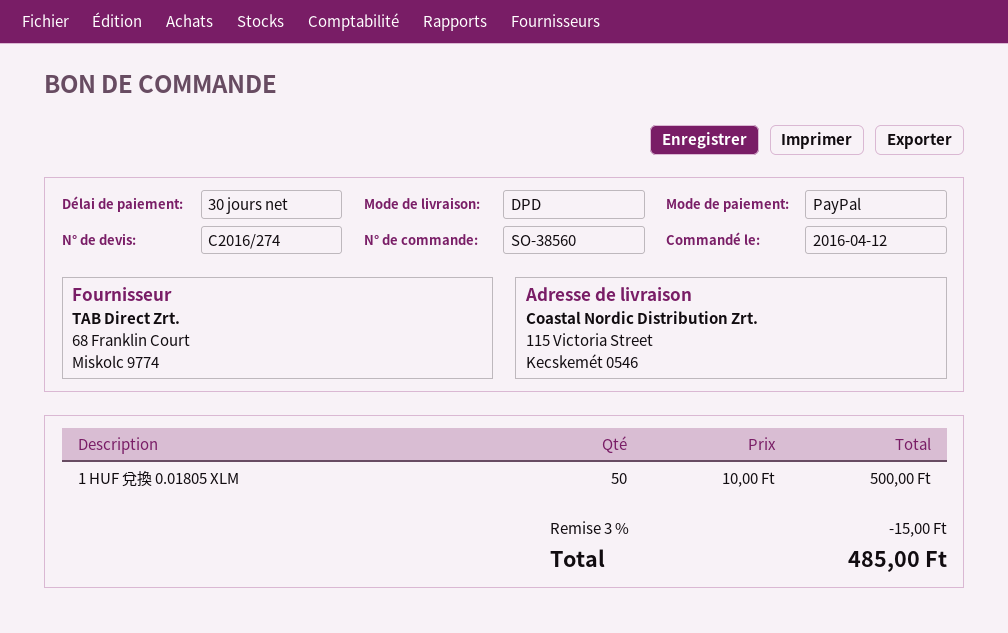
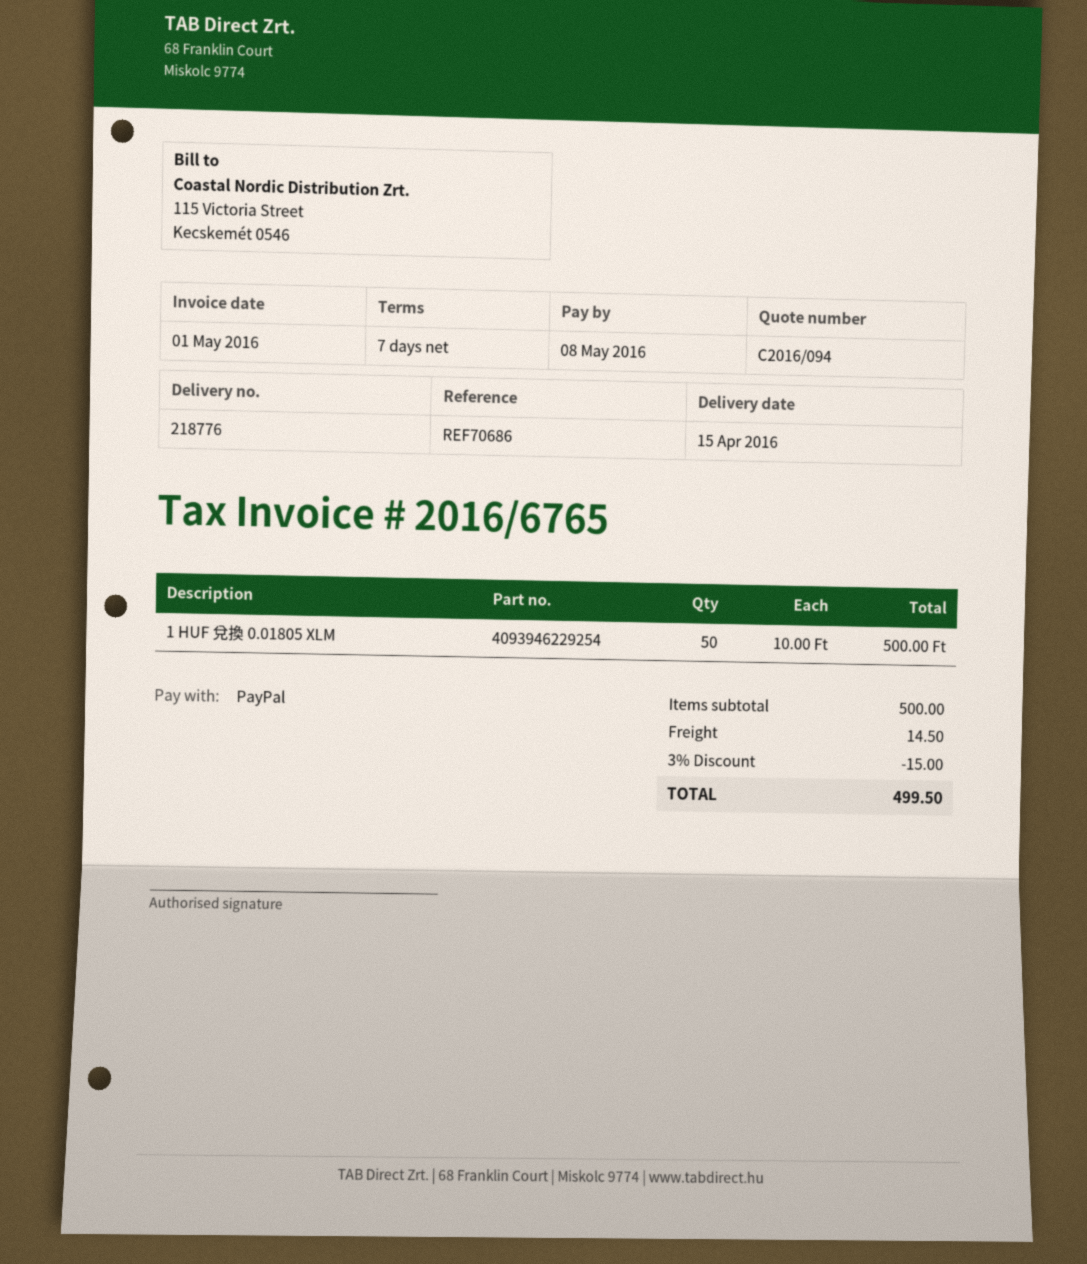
quote number: C2016/274 -> C2016/094
payment terms: 30 days -> 7 days
shipping: none -> 14.50
total: 485.00 -> 499.50

